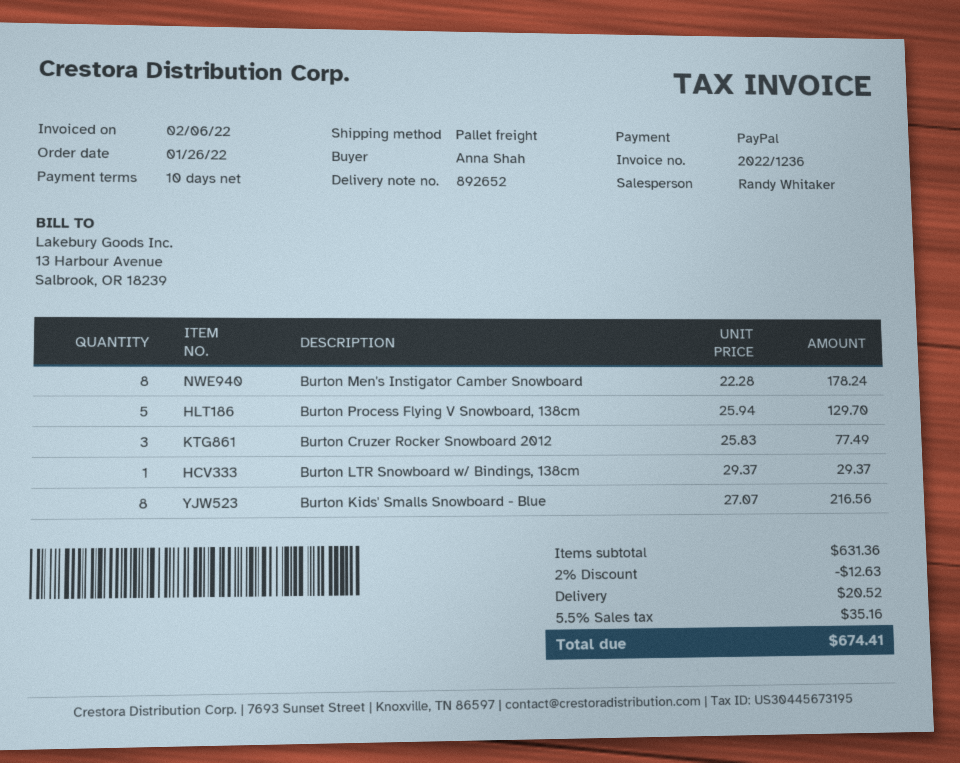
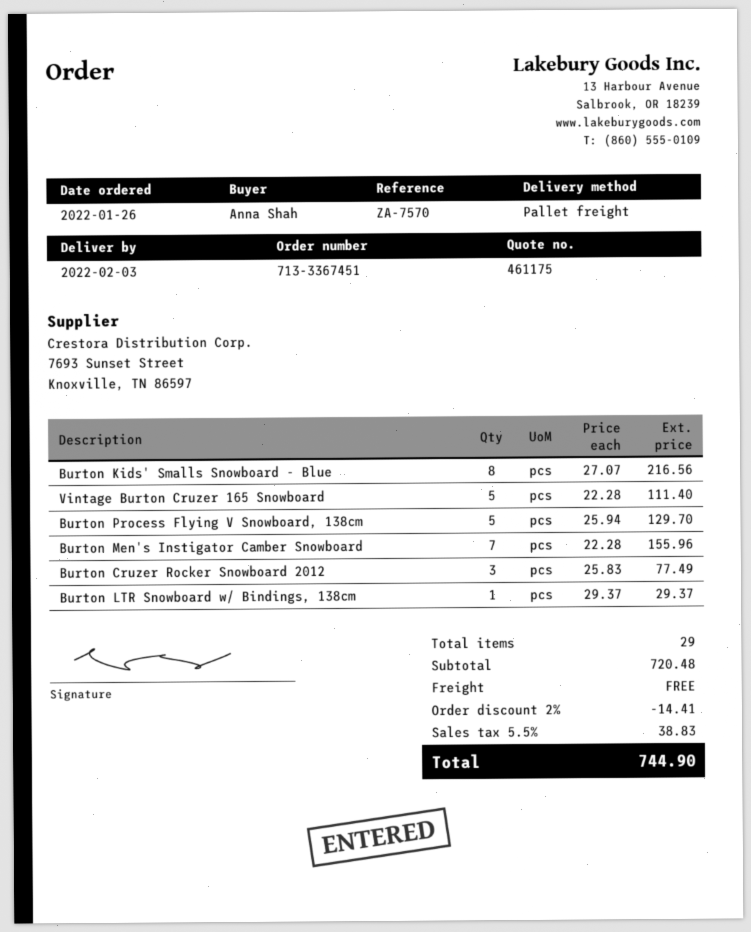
Burton Men's Instigator Camber Snowboard: 8 x 22.28 = 178.24 -> 7 x 22.28 = 155.96
Vintage Burton Cruzer 165 Snowboard: none -> 5 x 22.28 = 111.40
subtotal: 631.36 -> 720.48
discount: 2% = 12.63 -> 2% = 14.41
shipping: 20.52 -> 0.00
tax: 5.5% = 35.16 -> 5.5% = 38.83
total: 674.41 -> 744.90

